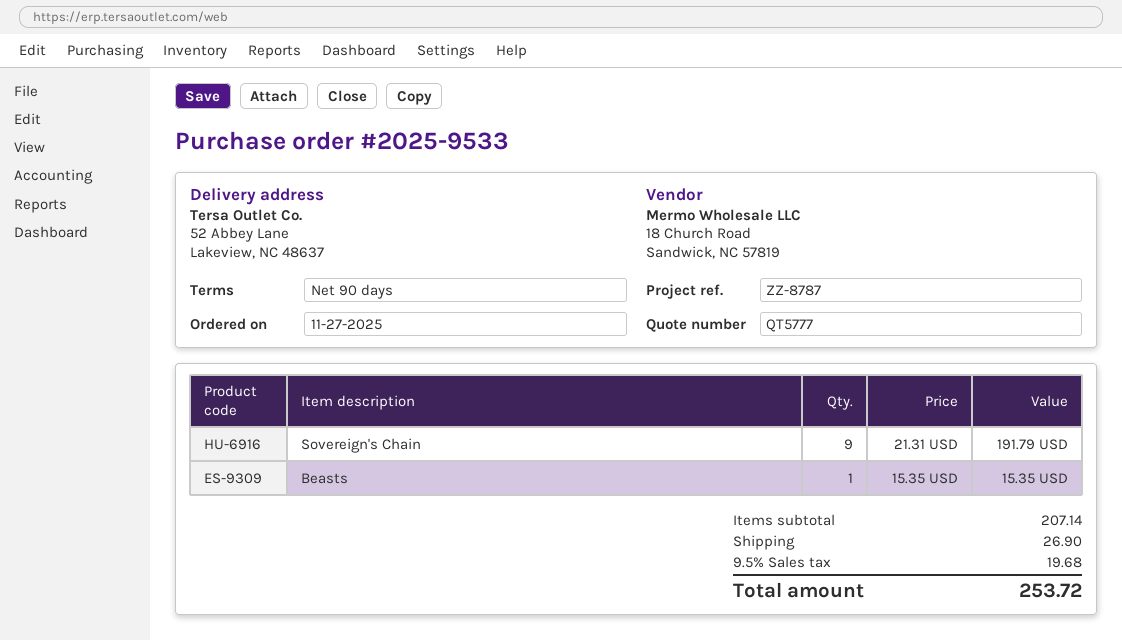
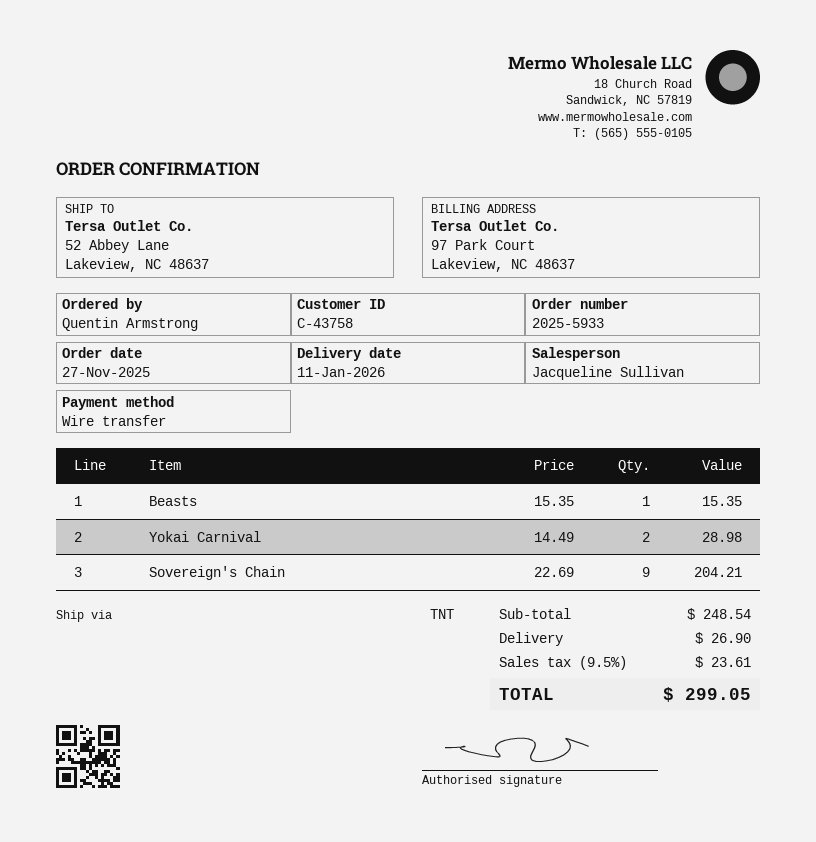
order number: 2025-9533 -> 2025-5933
Sovereign's Chain: 9 x 21.31 = 191.79 -> 9 x 22.69 = 204.21
Yokai Carnival: none -> 2 x 14.49 = 28.98
subtotal: 207.14 -> 248.54
tax: 9.5% = 19.68 -> 9.5% = 23.61
total: 253.72 -> 299.05

